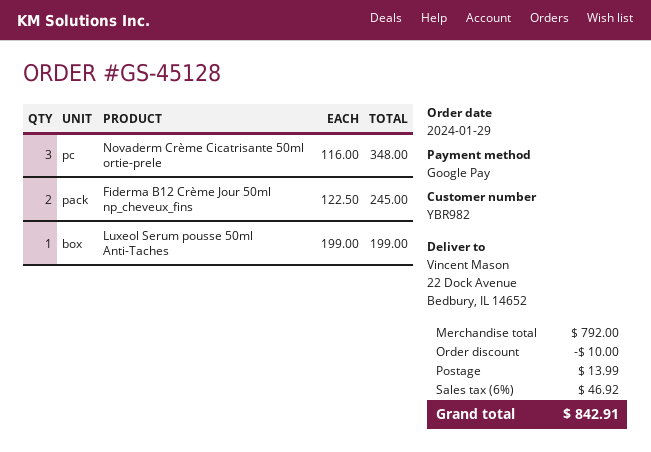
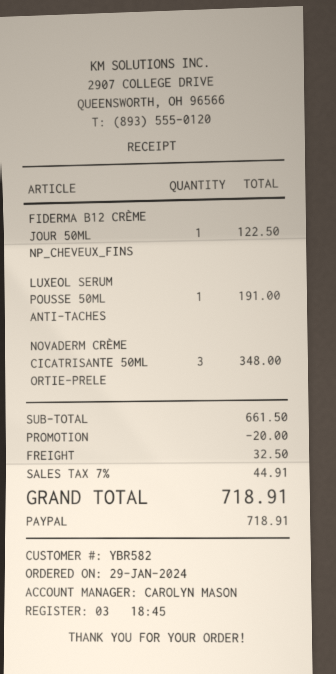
customer number: YBR982 -> YBR582
payment method: Google Pay -> PayPal
Fiderma B12 Crème Jour 50ml np_cheveux_fins: 2 for 245.00 -> 1 for 122.50
Luxeol Serum pousse 50ml Anti-Taches: 1 for 199.00 -> 1 for 191.00
subtotal: 792.00 -> 661.50
discount: 10.00 -> 20.00
shipping: 13.99 -> 32.50
tax: 6% = 46.92 -> 7% = 44.91
total: 842.91 -> 718.91

